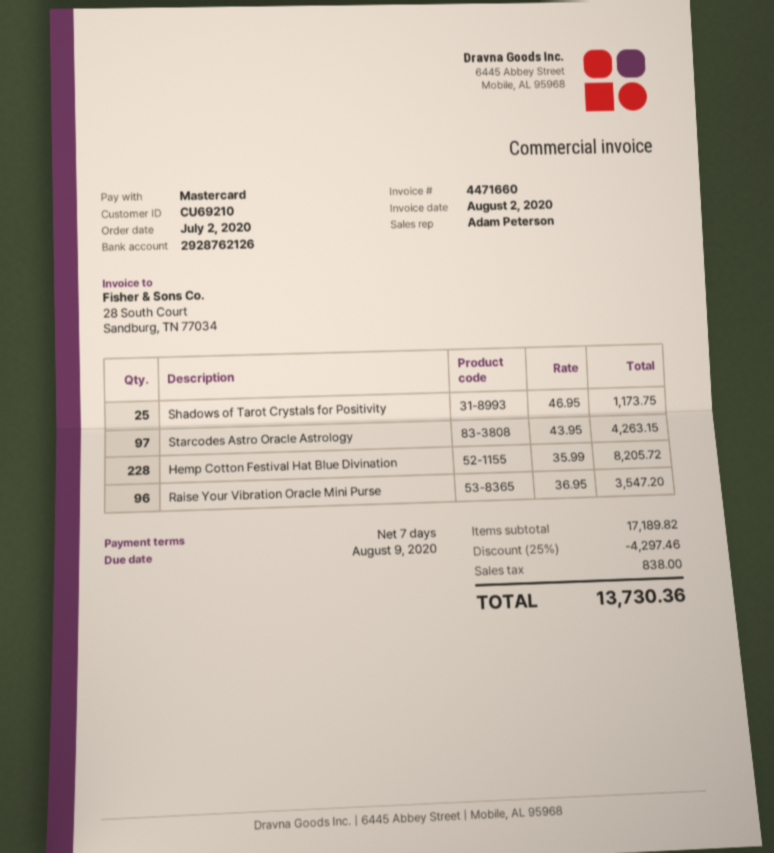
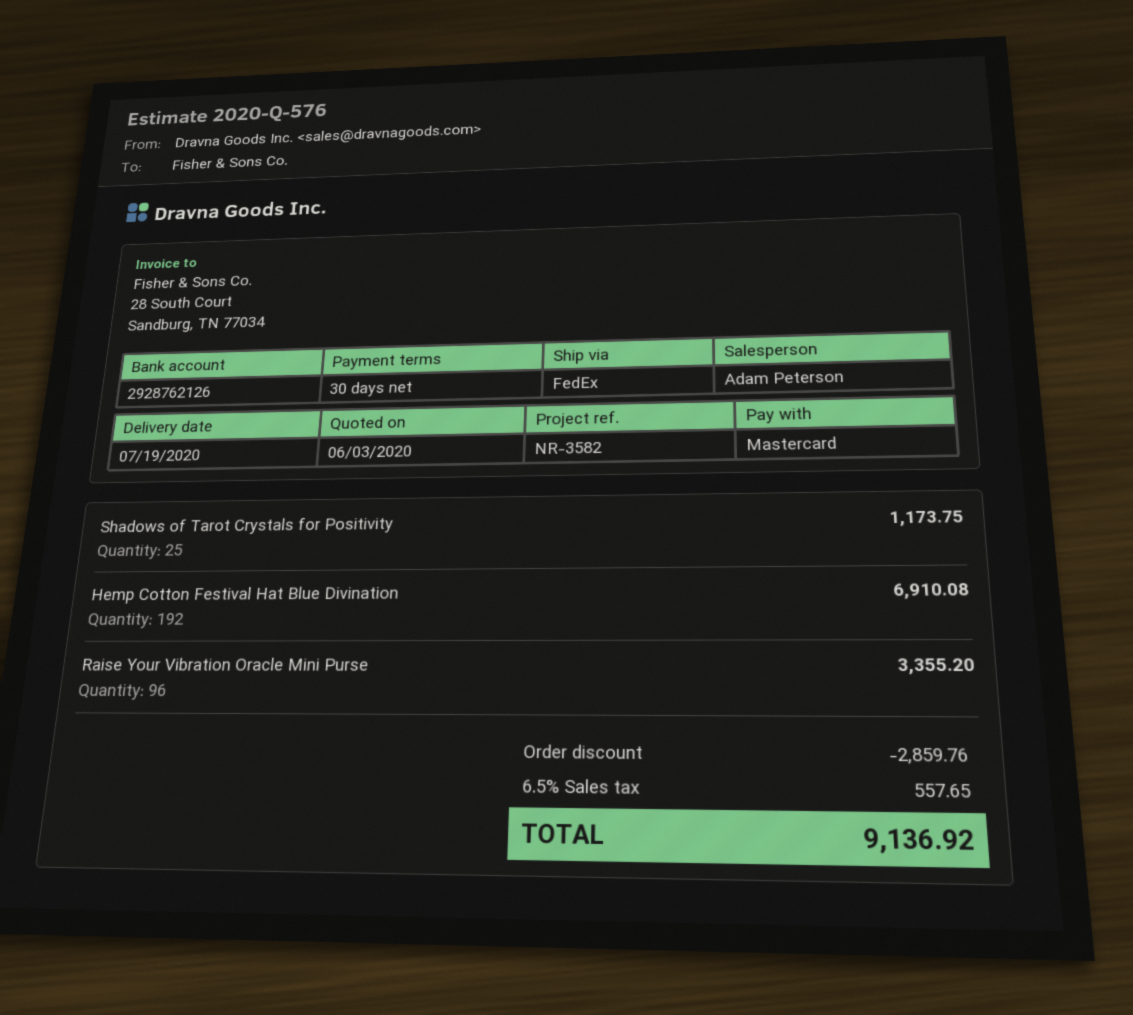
payment terms: 7 days -> 30 days
Starcodes Astro Oracle Astrology: 97 for 4263.15 -> none
Hemp Cotton Festival Hat Blue Divination: 228 for 8205.72 -> 192 for 6910.08
Raise Your Vibration Oracle Mini Purse: 96 for 3547.20 -> 96 for 3355.20
discount: 4297.46 -> 2859.76
tax: 838.00 -> 557.65
total: 13730.36 -> 9136.92

